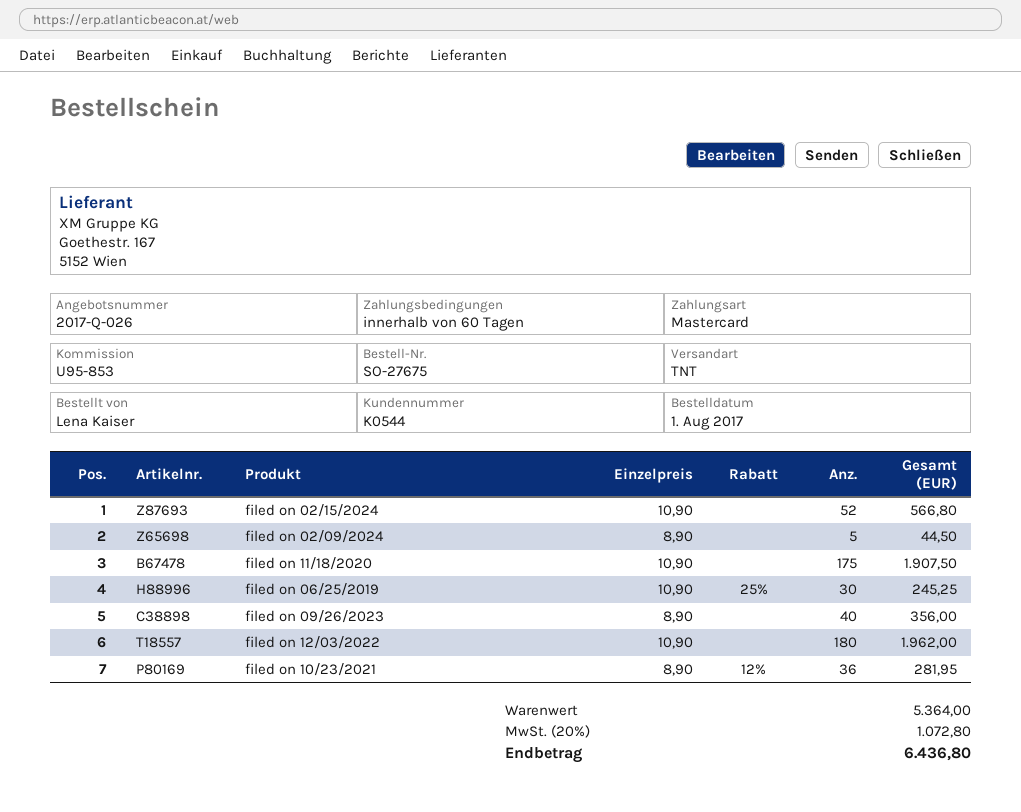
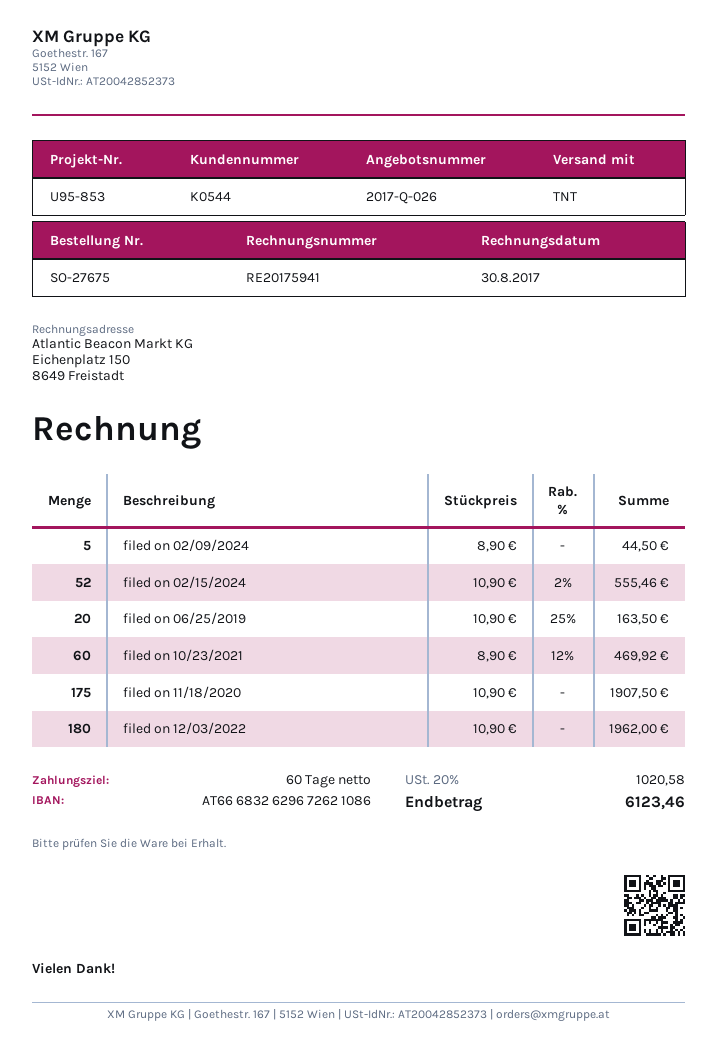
filed on 02/15/2024: 52 x 10.90 = 566.80 -> 52 x 10.90 - 2% = 555.46
filed on 06/25/2019: 30 x 10.90 - 25% = 245.25 -> 20 x 10.90 - 25% = 163.50
filed on 09/26/2023: 40 x 8.90 = 356.00 -> none
filed on 10/23/2021: 36 x 8.90 - 12% = 281.95 -> 60 x 8.90 - 12% = 469.92
tax: 20% = 1072.80 -> 20% = 1020.58
total: 6436.80 -> 6123.46

